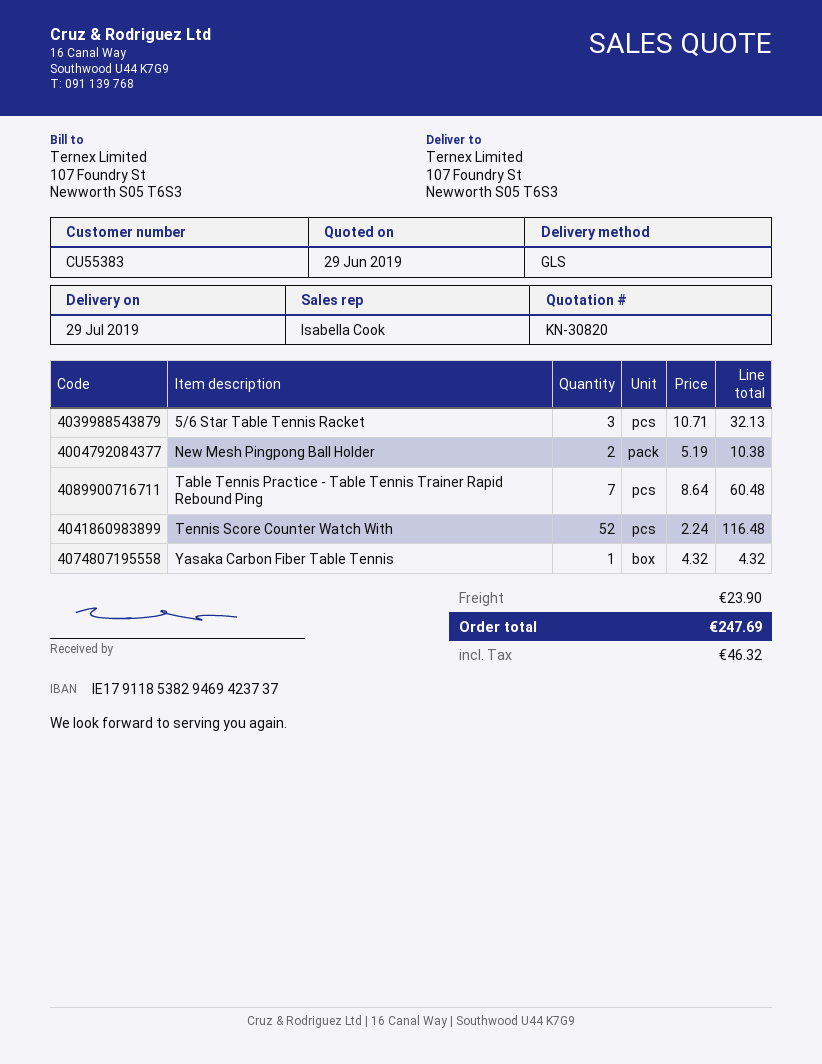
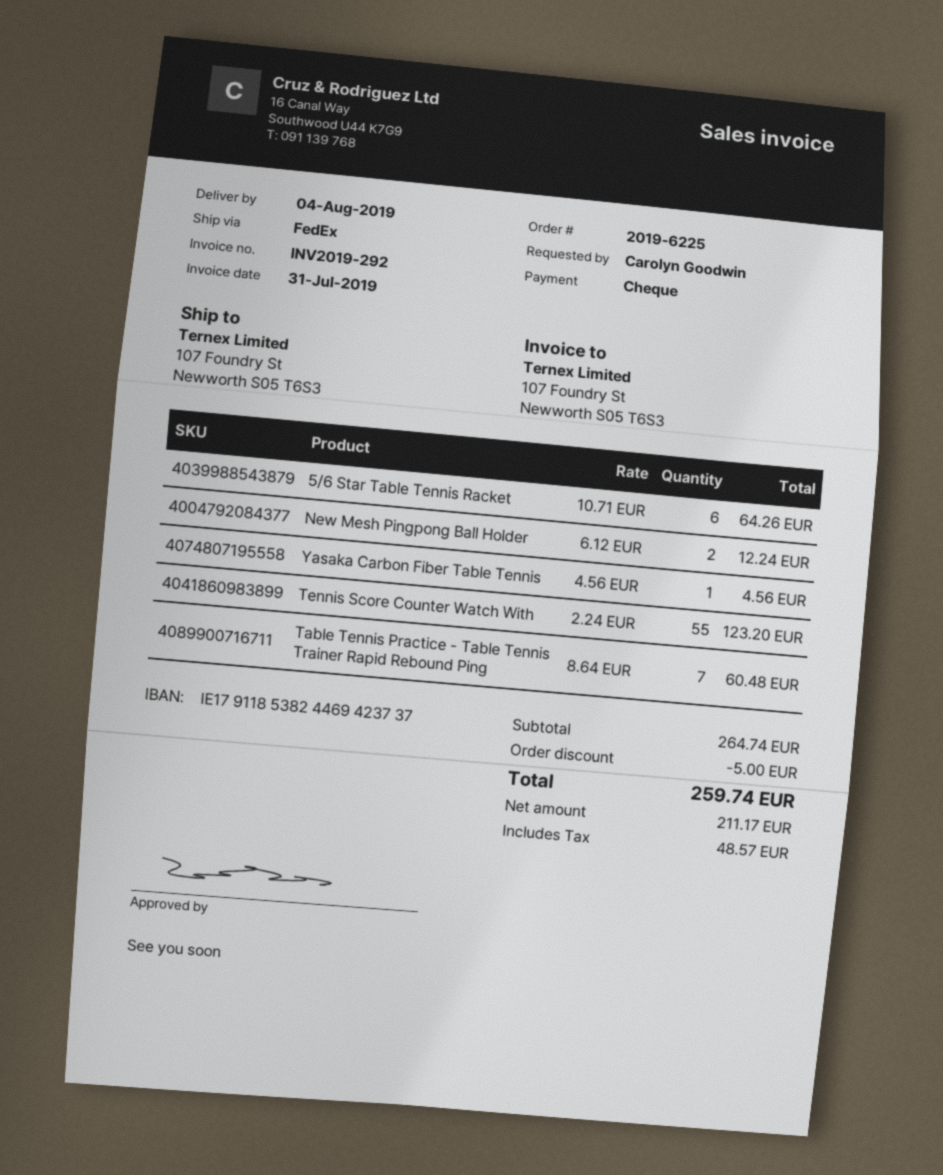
delivery date: 2019-07-29 -> 2019-08-04
bank account: IE17911853829469423737 -> IE17911853824469423737
shipping method: GLS -> FedEx
5/6 Star Table Tennis Racket: 3 x 10.71 = 32.13 -> 6 x 10.71 = 64.26
New Mesh Pingpong Ball Holder: 2 x 5.19 = 10.38 -> 2 x 6.12 = 12.24
Tennis Score Counter Watch With: 52 x 2.24 = 116.48 -> 55 x 2.24 = 123.20
Yasaka Carbon Fiber Table Tennis: 1 x 4.32 = 4.32 -> 1 x 4.56 = 4.56
discount: none -> 5.00
shipping: 23.90 -> none
tax: 46.32 -> 48.57
total: 247.69 -> 259.74

